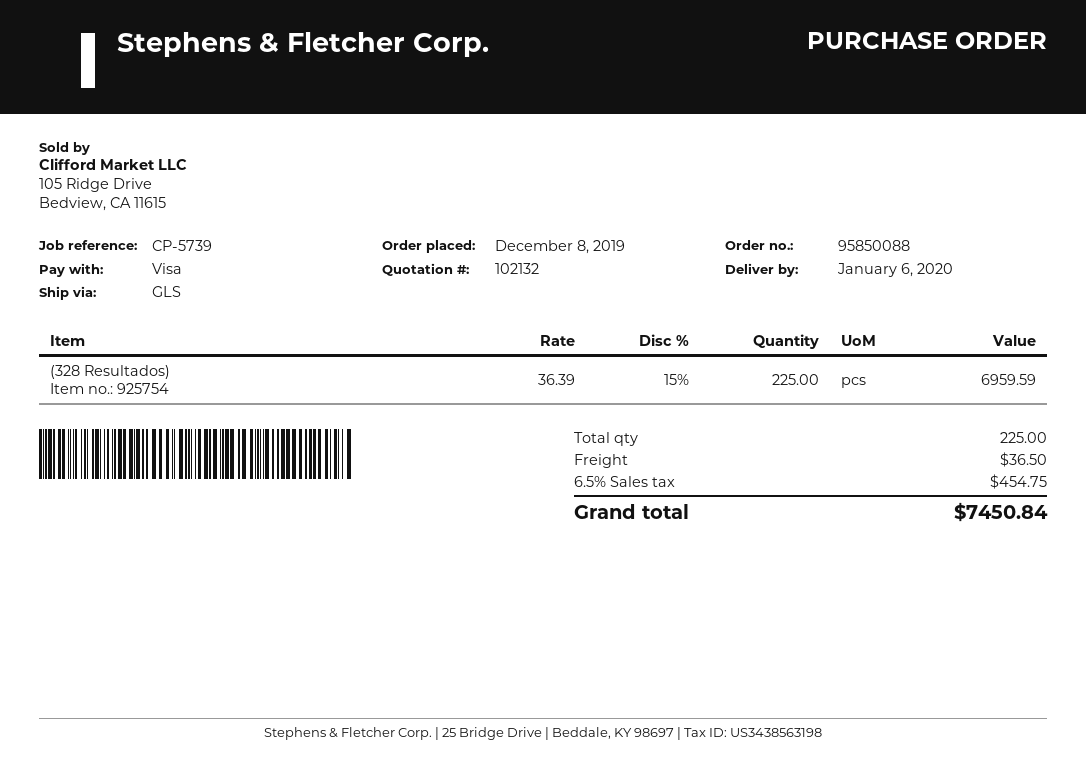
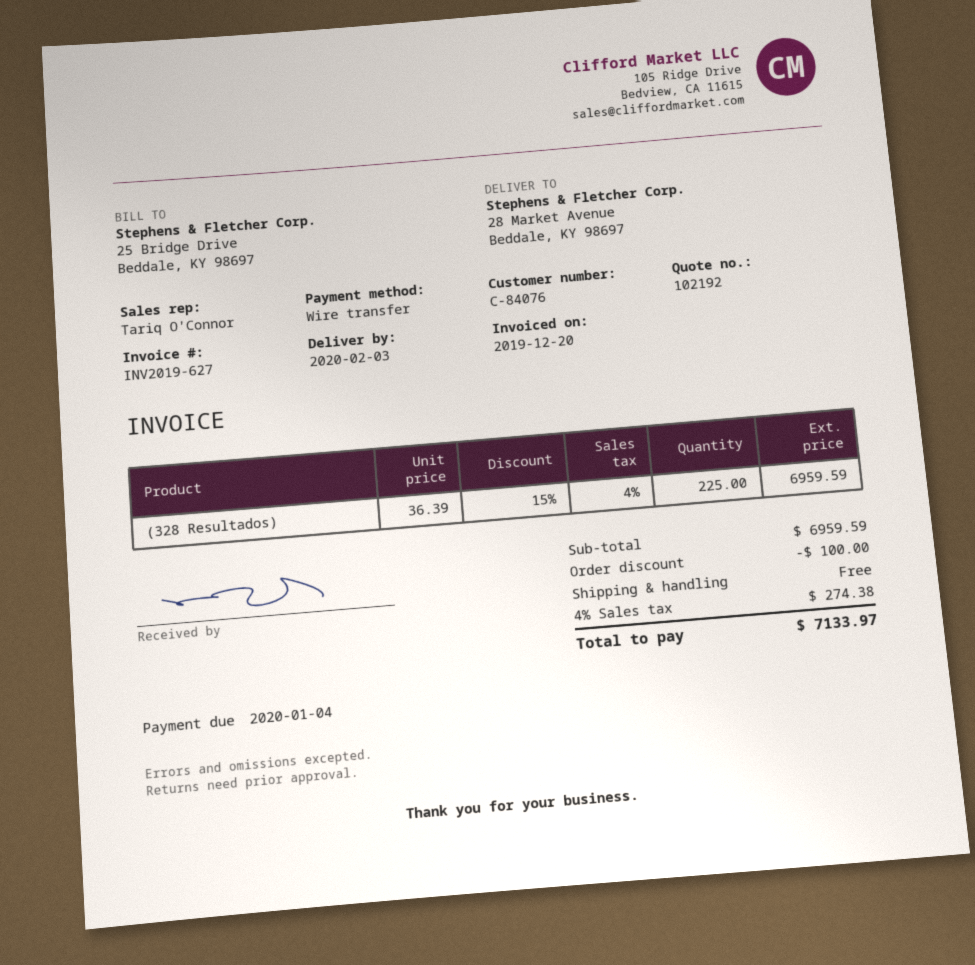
quote number: 102132 -> 102192
delivery date: 2020-01-06 -> 2020-02-03
payment method: Visa -> bank transfer
discount: none -> 100.00
shipping: 36.50 -> 0.00
tax: 6.5% = 454.75 -> 4% = 274.38
total: 7450.84 -> 7133.97

